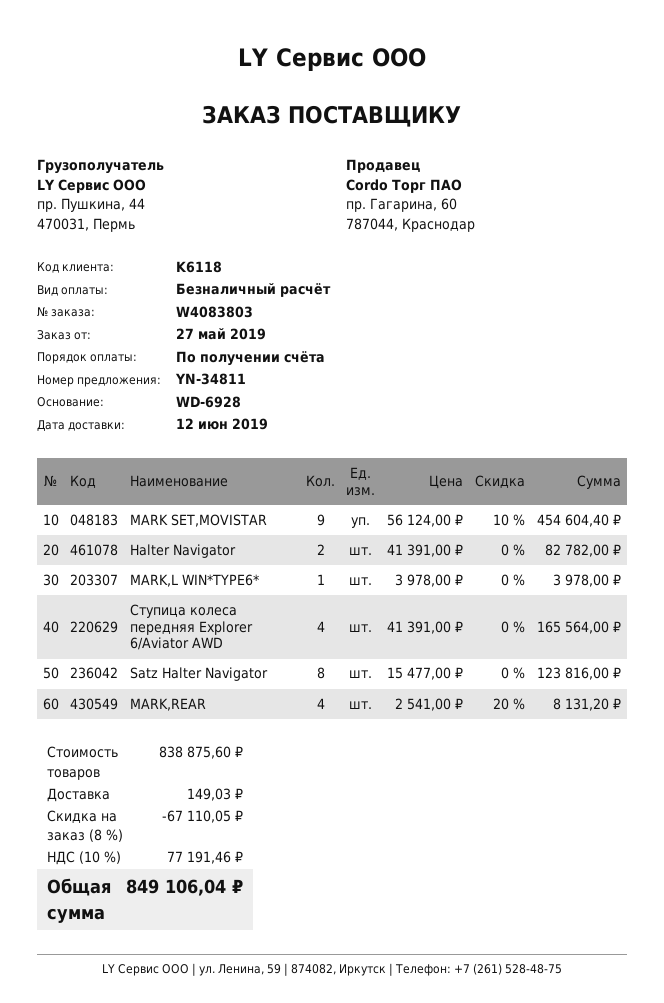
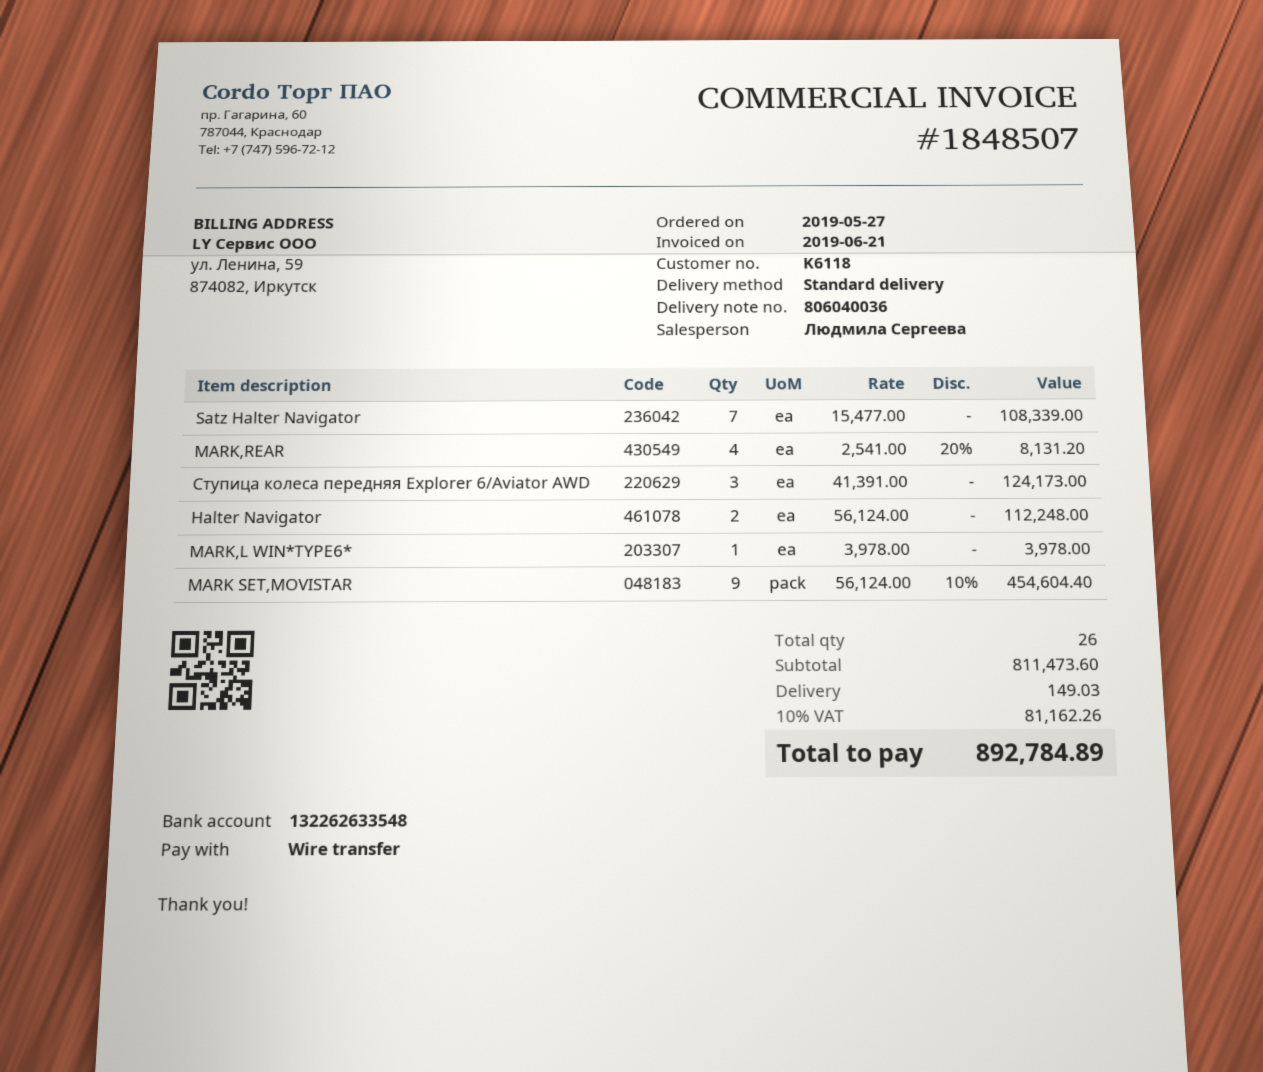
Halter Navigator: 2 x 41391.00 = 82782.00 -> 2 x 56124.00 = 112248.00
Ступица колеса передняя Explorer 6/Aviator AWD: 4 x 41391.00 = 165564.00 -> 3 x 41391.00 = 124173.00
Satz Halter Navigator: 8 x 15477.00 = 123816.00 -> 7 x 15477.00 = 108339.00
subtotal: 838875.60 -> 811473.60
discount: 8% = 67110.05 -> none
tax: 10% = 77191.46 -> 10% = 81162.26
total: 849106.04 -> 892784.89

